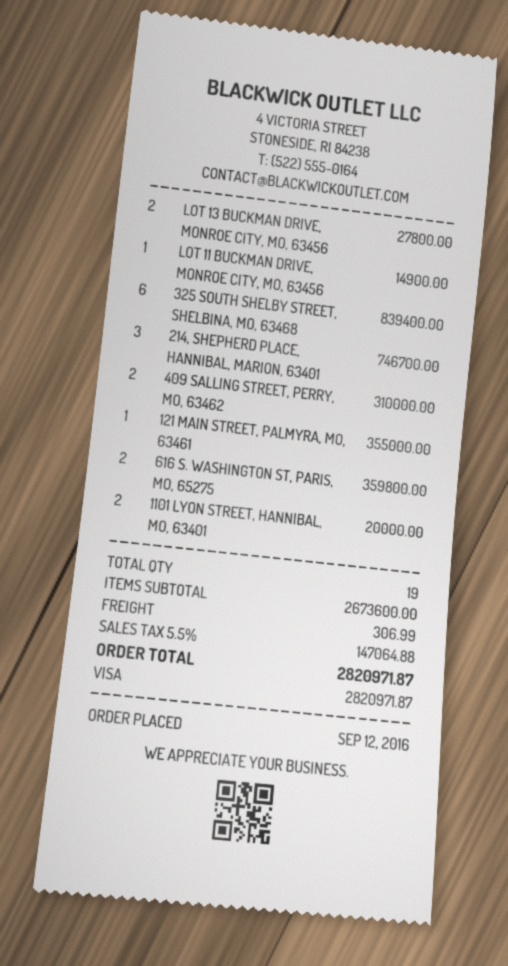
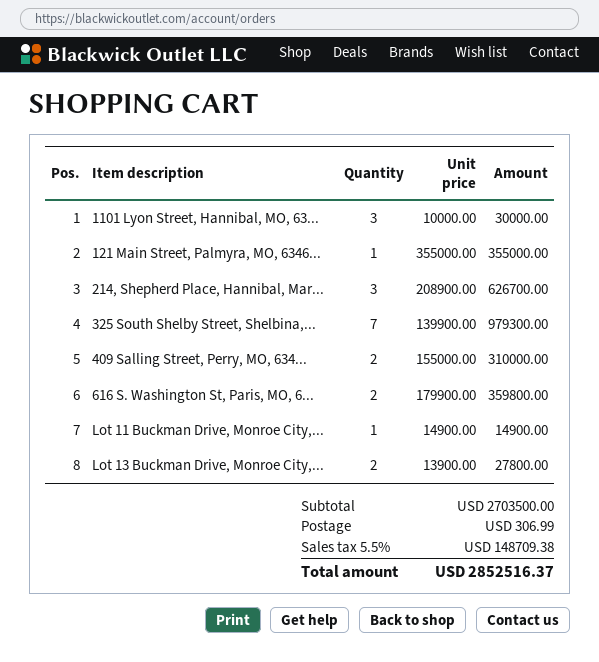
325 SOUTH SHELBY STREET, SHELBINA, MO, 63468: 6 for 839400.00 -> 7 for 979300.00
214, SHEPHERD PLACE, HANNIBAL, MARION, 63401: 3 for 746700.00 -> 3 for 626700.00
1101 LYON STREET, HANNIBAL, MO, 63401: 2 for 20000.00 -> 3 for 30000.00
subtotal: 2673600.00 -> 2703500.00
tax: 5.5% = 147064.88 -> 5.5% = 148709.38
total: 2820971.87 -> 2852516.37

